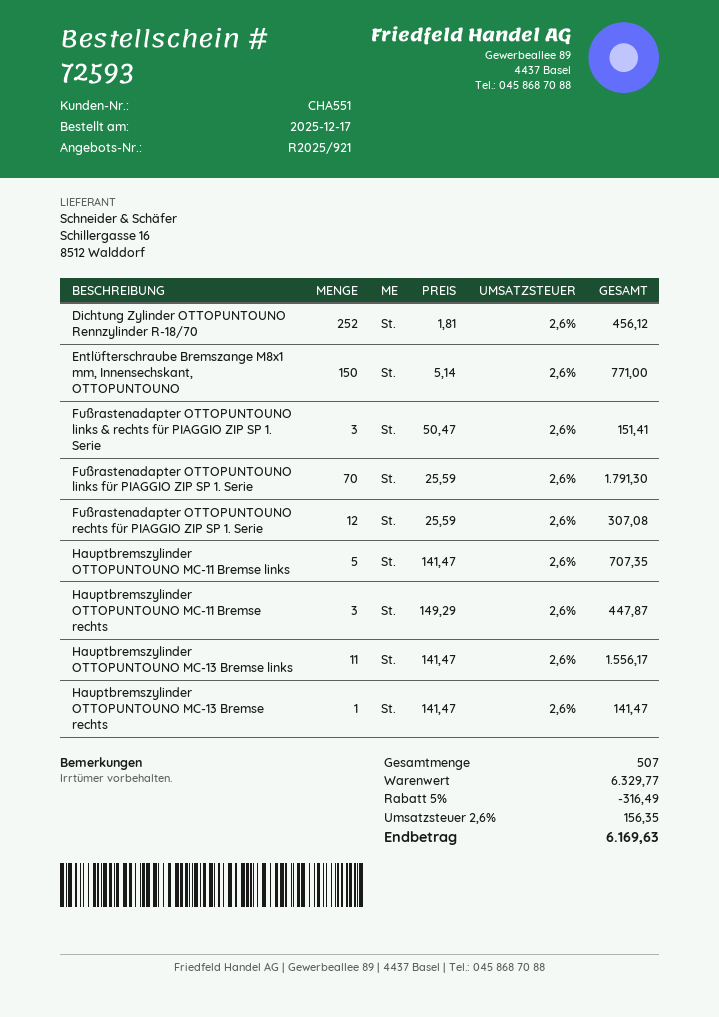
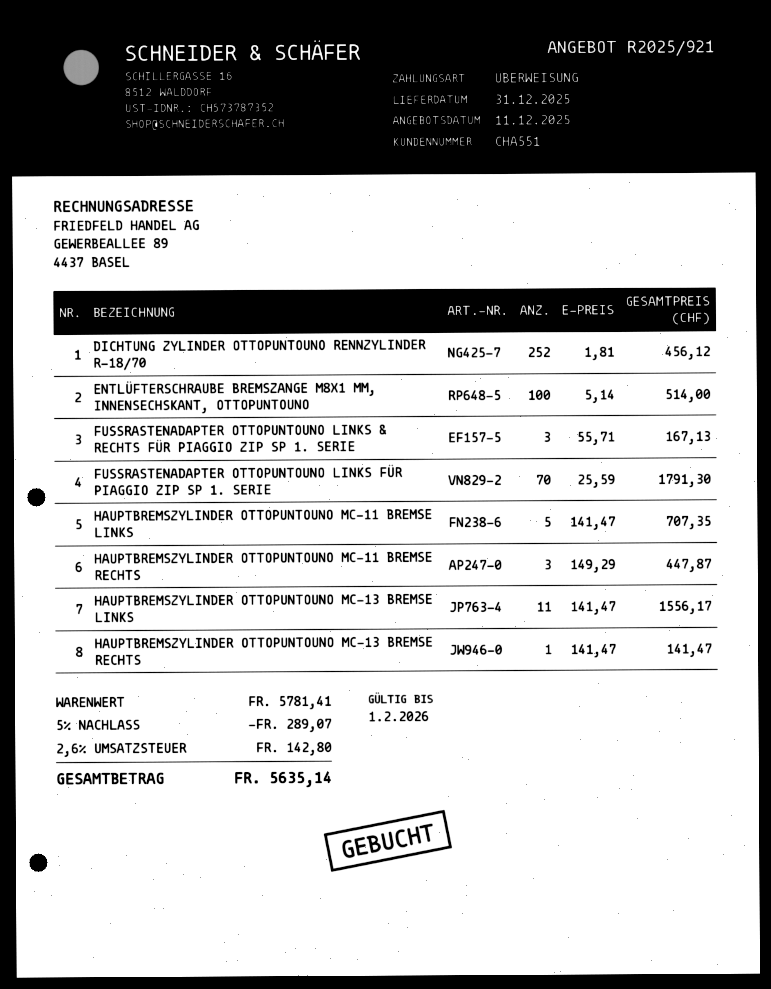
Entlüfterschraube Bremszange M8x1 mm, Innensechskant, OTTOPUNTOUNO: 150 x 5.14 = 771.00 -> 100 x 5.14 = 514.00
Fußrastenadapter OTTOPUNTOUNO links & rechts für PIAGGIO ZIP SP 1. Serie: 3 x 50.47 = 151.41 -> 3 x 55.71 = 167.13
Fußrastenadapter OTTOPUNTOUNO rechts für PIAGGIO ZIP SP 1. Serie: 12 x 25.59 = 307.08 -> none
subtotal: 6329.77 -> 5781.41
discount: 5% = 316.49 -> 5% = 289.07
tax: 2.6% = 156.35 -> 2.6% = 142.80
total: 6169.63 -> 5635.14

